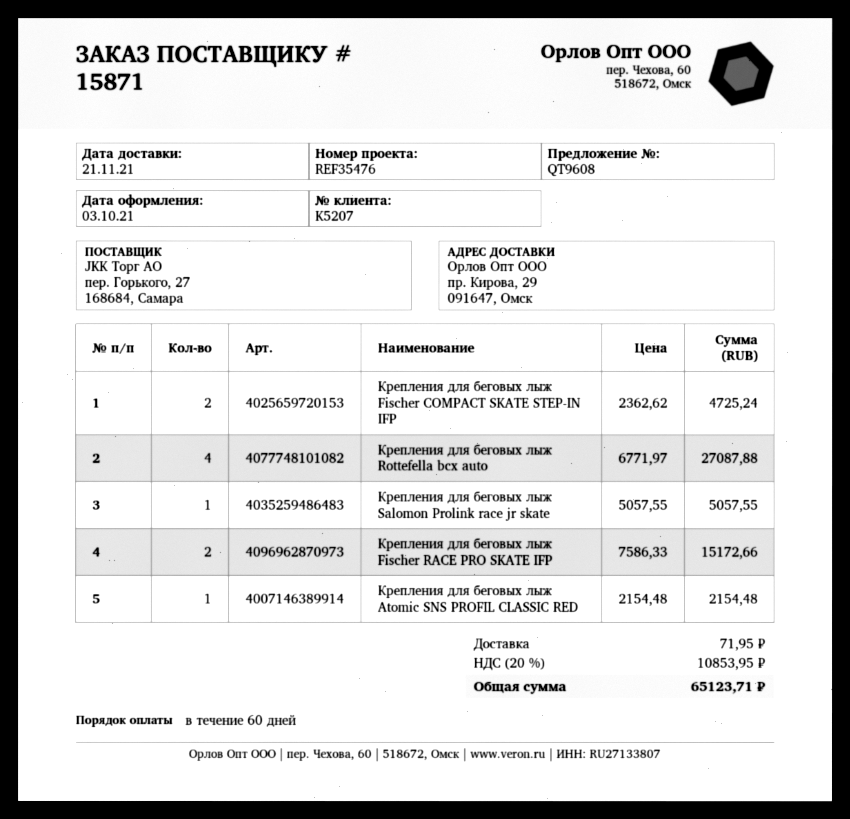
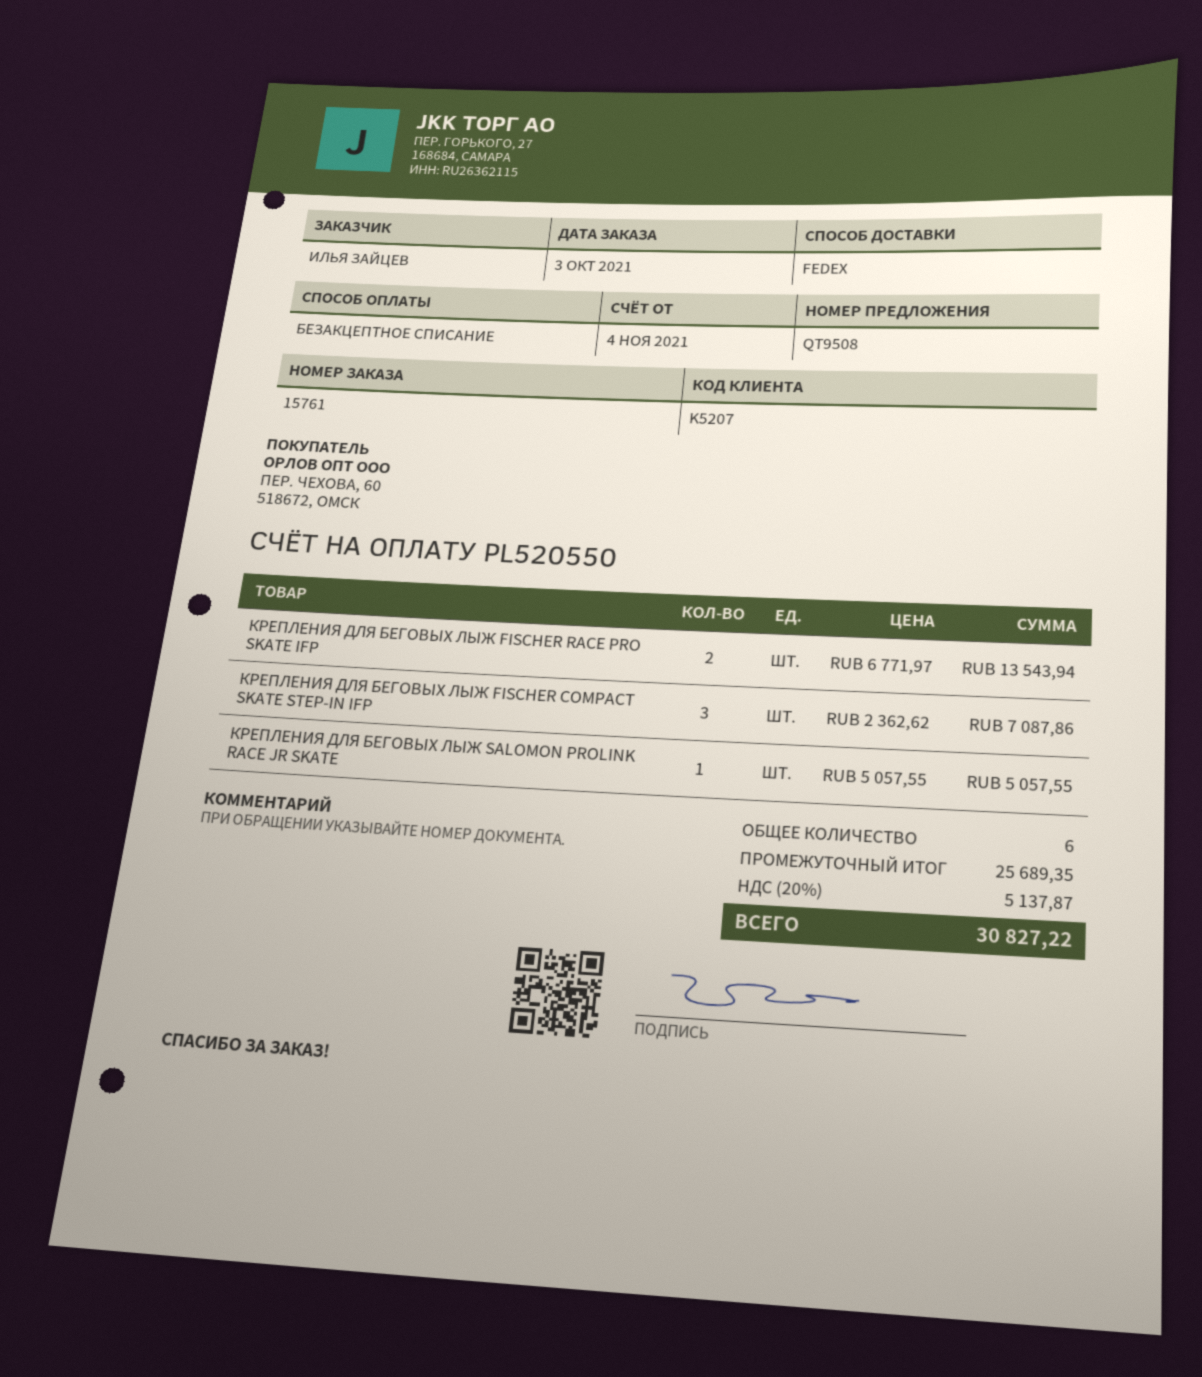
quote number: QT9608 -> QT9508
order number: 15871 -> 15761
Крепления для беговых лыж Fischer COMPACT SKATE STEP-IN IFP: 2 x 2362.62 = 4725.24 -> 3 x 2362.62 = 7087.86
Крепления для беговых лыж Rottefella bcx auto: 4 x 6771.97 = 27087.88 -> none
Крепления для беговых лыж Fischer RACE PRO SKATE IFP: 2 x 7586.33 = 15172.66 -> 2 x 6771.97 = 13543.94
Крепления для беговых лыж Atomic SNS PROFIL CLASSIC RED: 1 x 2154.48 = 2154.48 -> none
shipping: 71.95 -> none
tax: 20% = 10853.95 -> 20% = 5137.87
total: 65123.71 -> 30827.22

